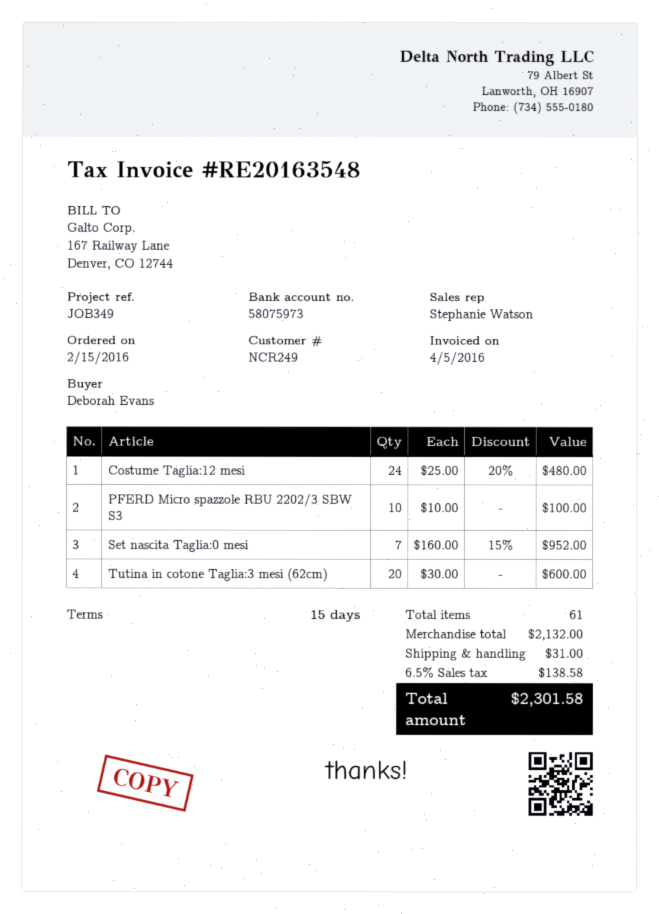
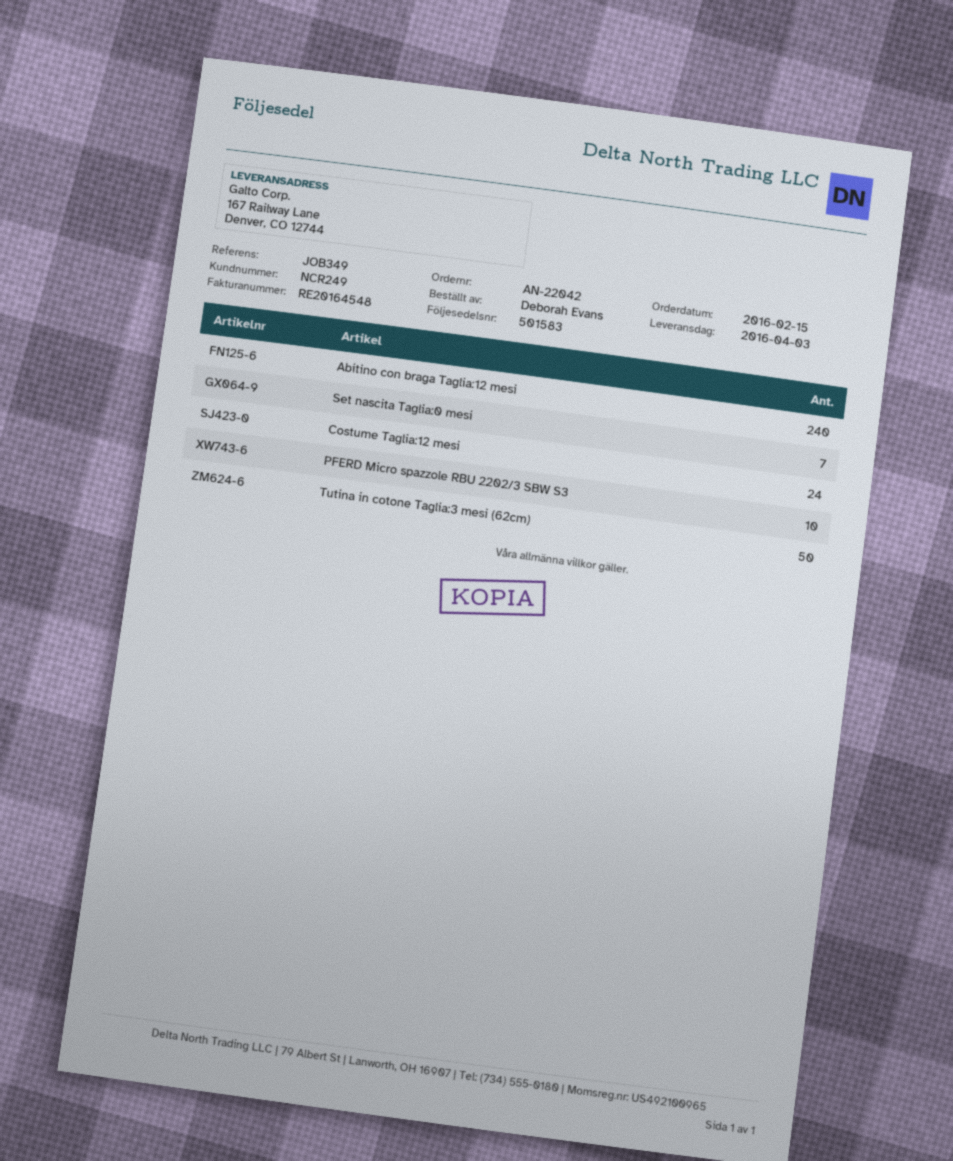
invoice number: RE20163548 -> RE20164548
Tutina in cotone Taglia:3 mesi (62cm): 20 -> 50
Abitino con braga Taglia:12 mesi: none -> 240

